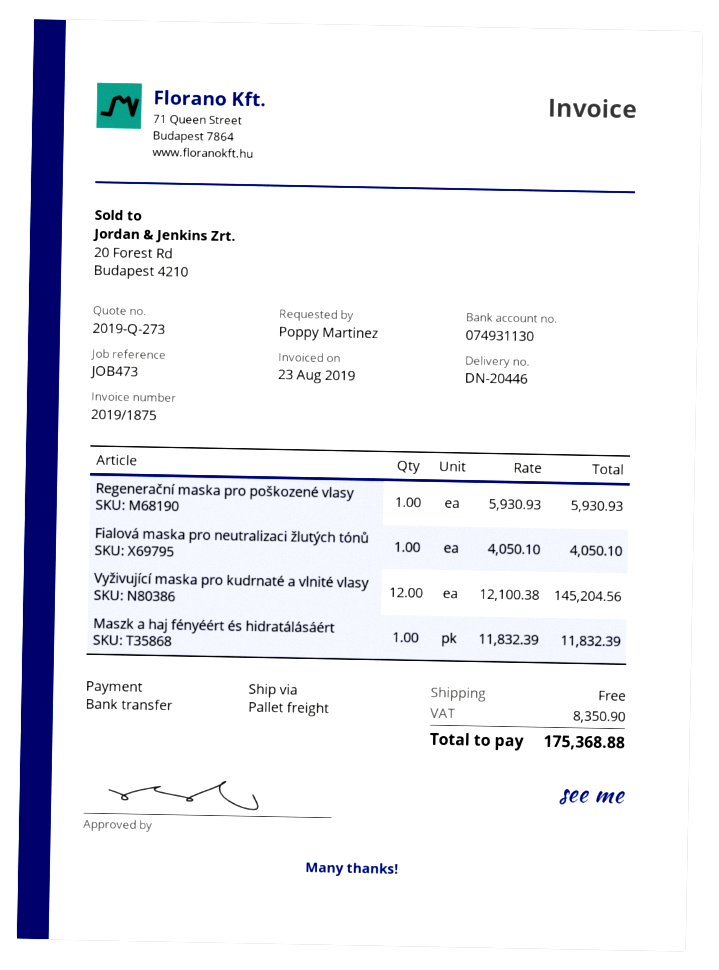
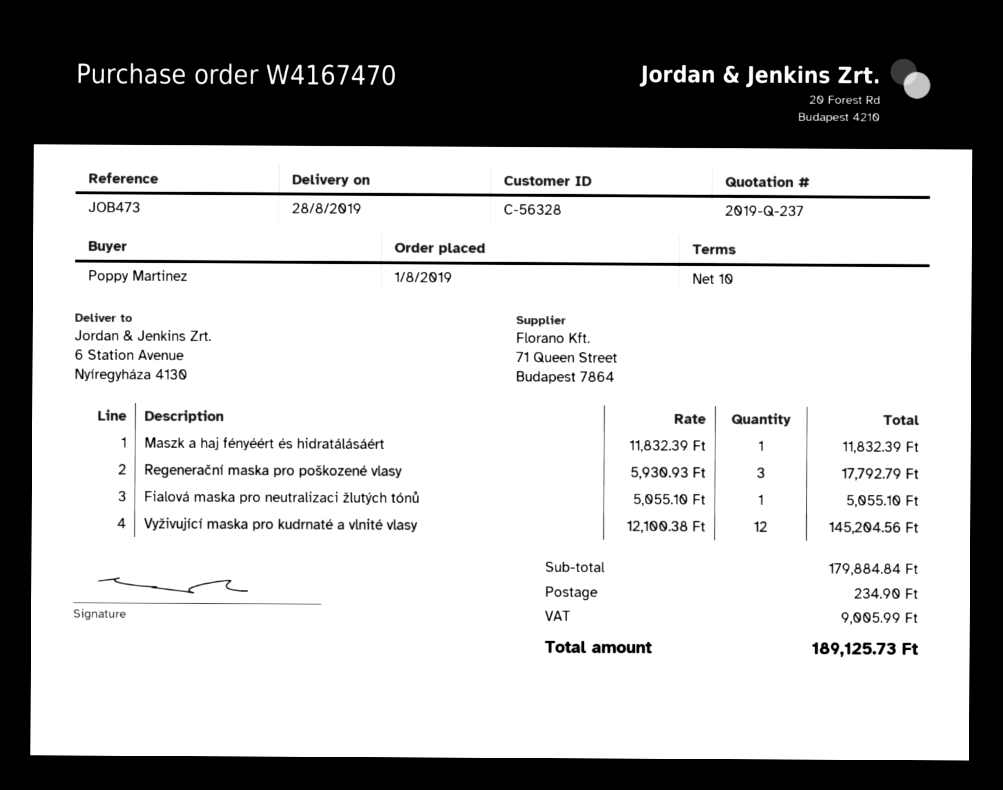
quote number: 2019-Q-273 -> 2019-Q-237
Regenerační maska pro poškozené vlasy: 1 x 5930.93 = 5930.93 -> 3 x 5930.93 = 17792.79
Fialová maska pro neutralizaci žlutých tónů: 1 x 4050.10 = 4050.10 -> 1 x 5055.10 = 5055.10
shipping: 0.00 -> 234.90
tax: 8350.90 -> 9005.99
total: 175368.88 -> 189125.73

